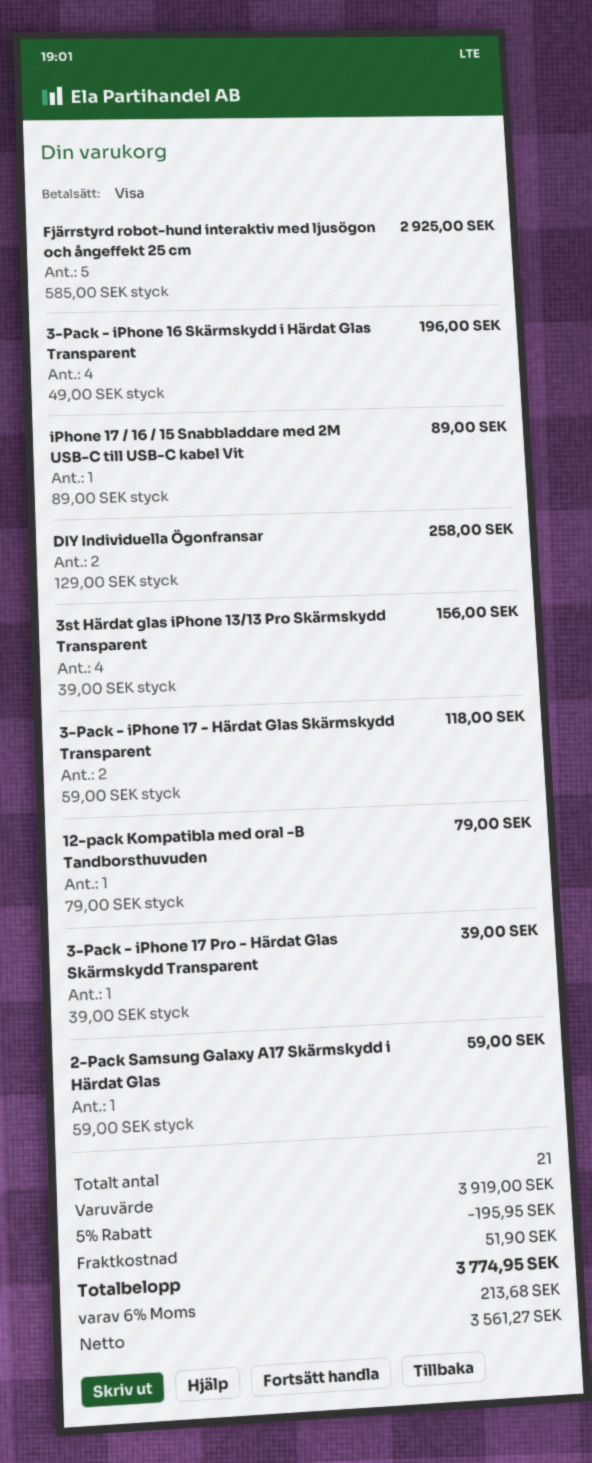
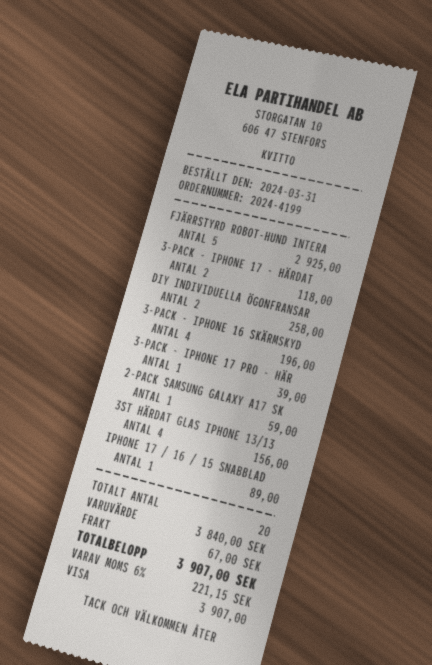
12-pack Kompatibla med oral -B Tandborsthuvuden: 1 for 79.00 -> none
total quantity: 21 -> 20
subtotal: 3919.00 -> 3840.00
discount: 5% = 195.95 -> none
shipping: 51.90 -> 67.00
tax: 6% = 213.68 -> 6% = 221.15
total: 3774.95 -> 3907.00

